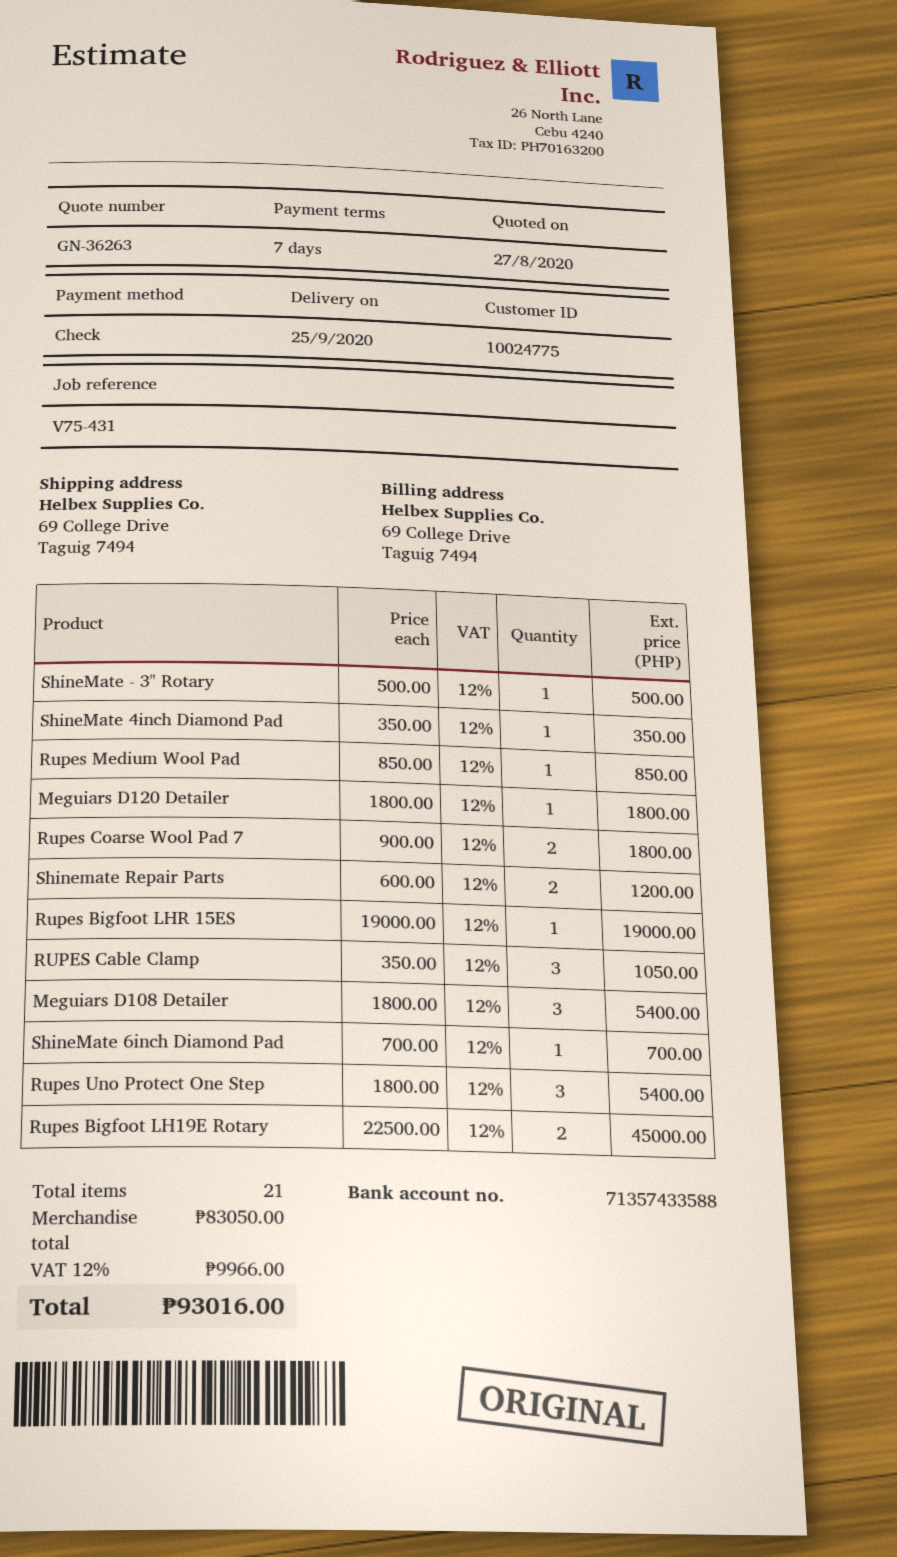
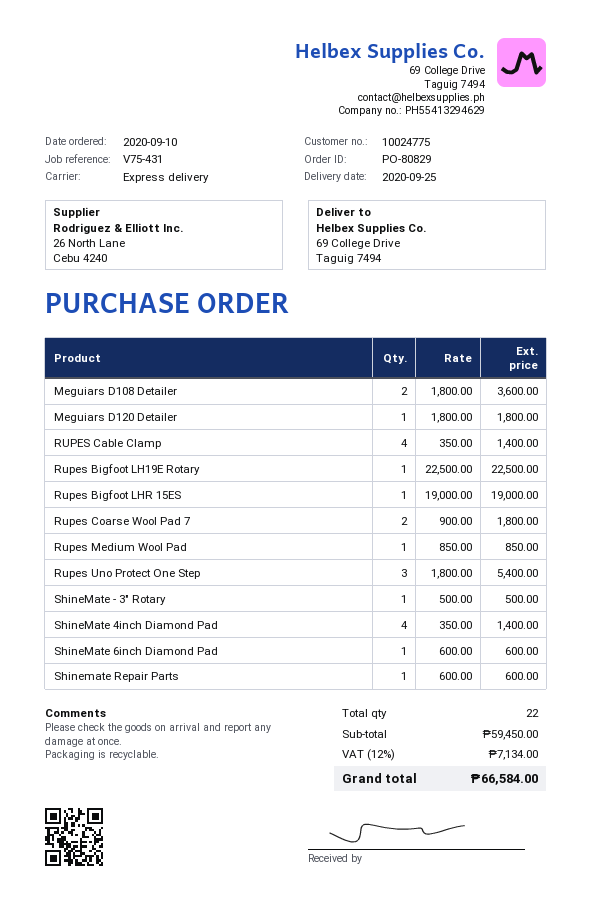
ShineMate 4inch Diamond Pad: 1 x 350.00 = 350.00 -> 4 x 350.00 = 1400.00
Shinemate Repair Parts: 2 x 600.00 = 1200.00 -> 1 x 600.00 = 600.00
RUPES Cable Clamp: 3 x 350.00 = 1050.00 -> 4 x 350.00 = 1400.00
Meguiars D108 Detailer: 3 x 1800.00 = 5400.00 -> 2 x 1800.00 = 3600.00
ShineMate 6inch Diamond Pad: 1 x 700.00 = 700.00 -> 1 x 600.00 = 600.00
Rupes Bigfoot LH19E Rotary: 2 x 22500.00 = 45000.00 -> 1 x 22500.00 = 22500.00
total quantity: 21 -> 22
subtotal: 83050.00 -> 59450.00
tax: 12% = 9966.00 -> 12% = 7134.00
total: 93016.00 -> 66584.00

